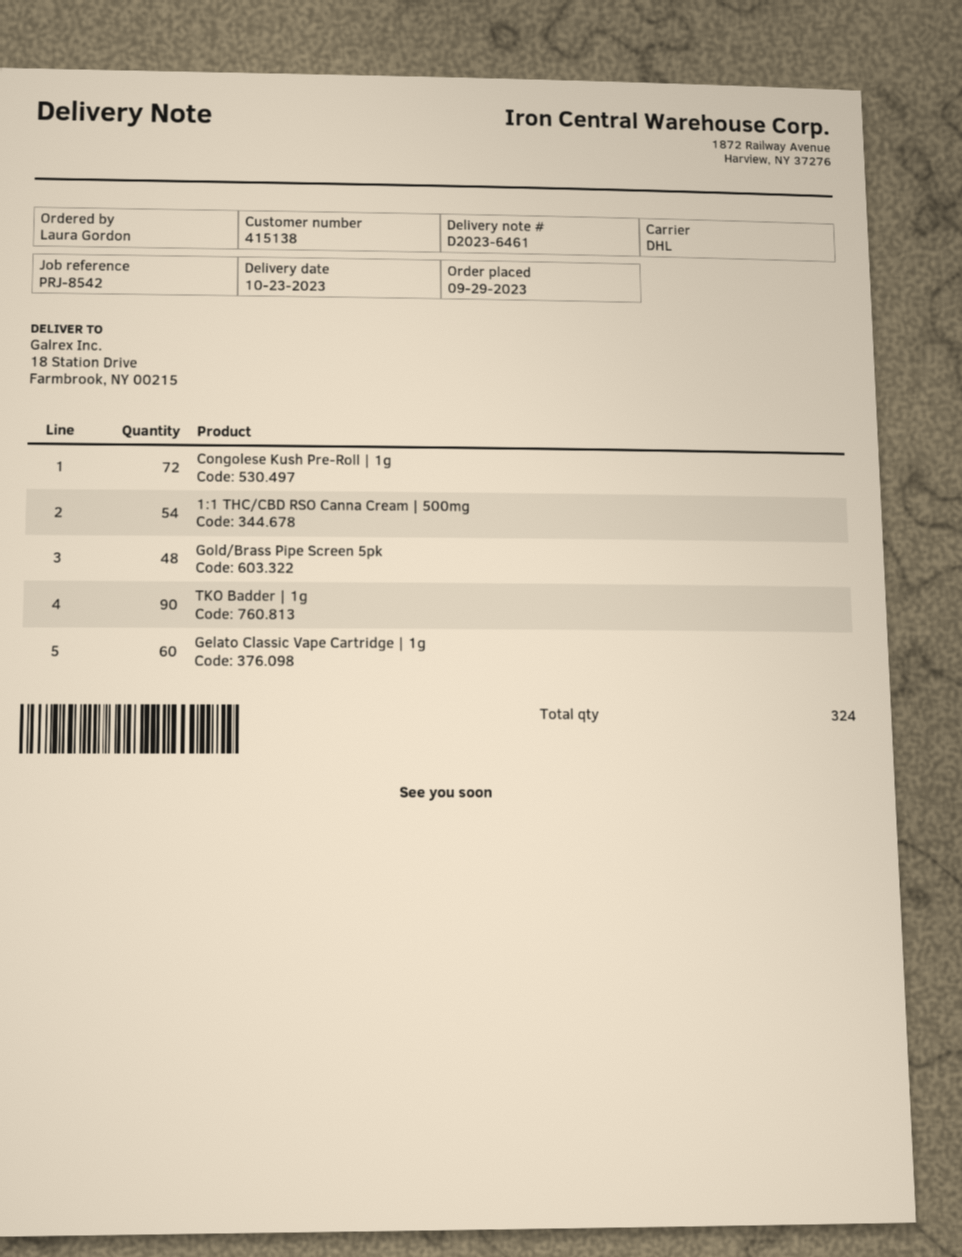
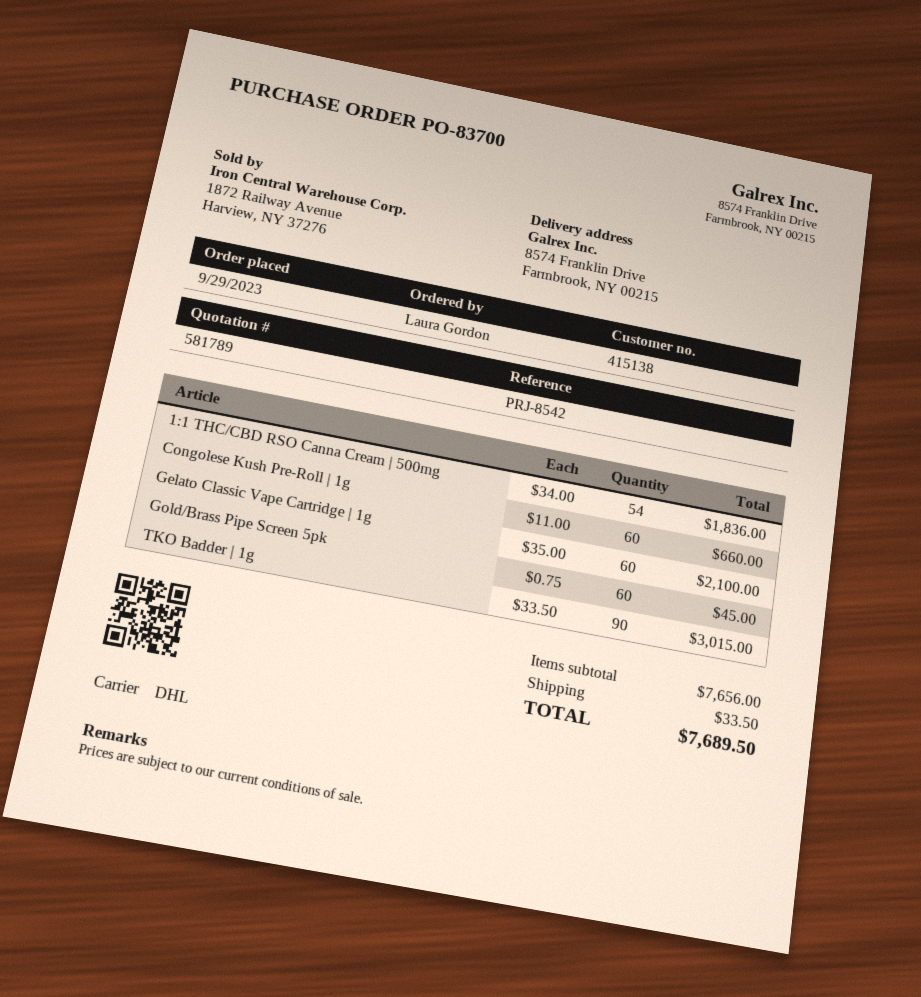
ship to: 18 Station Drive, Farmbrook, NY 00215 -> 8574 Franklin Drive, Farmbrook, NY 00215
Congolese Kush Pre-Roll | 1g: 72 -> 60
Gold/Brass Pipe Screen 5pk: 48 -> 60

